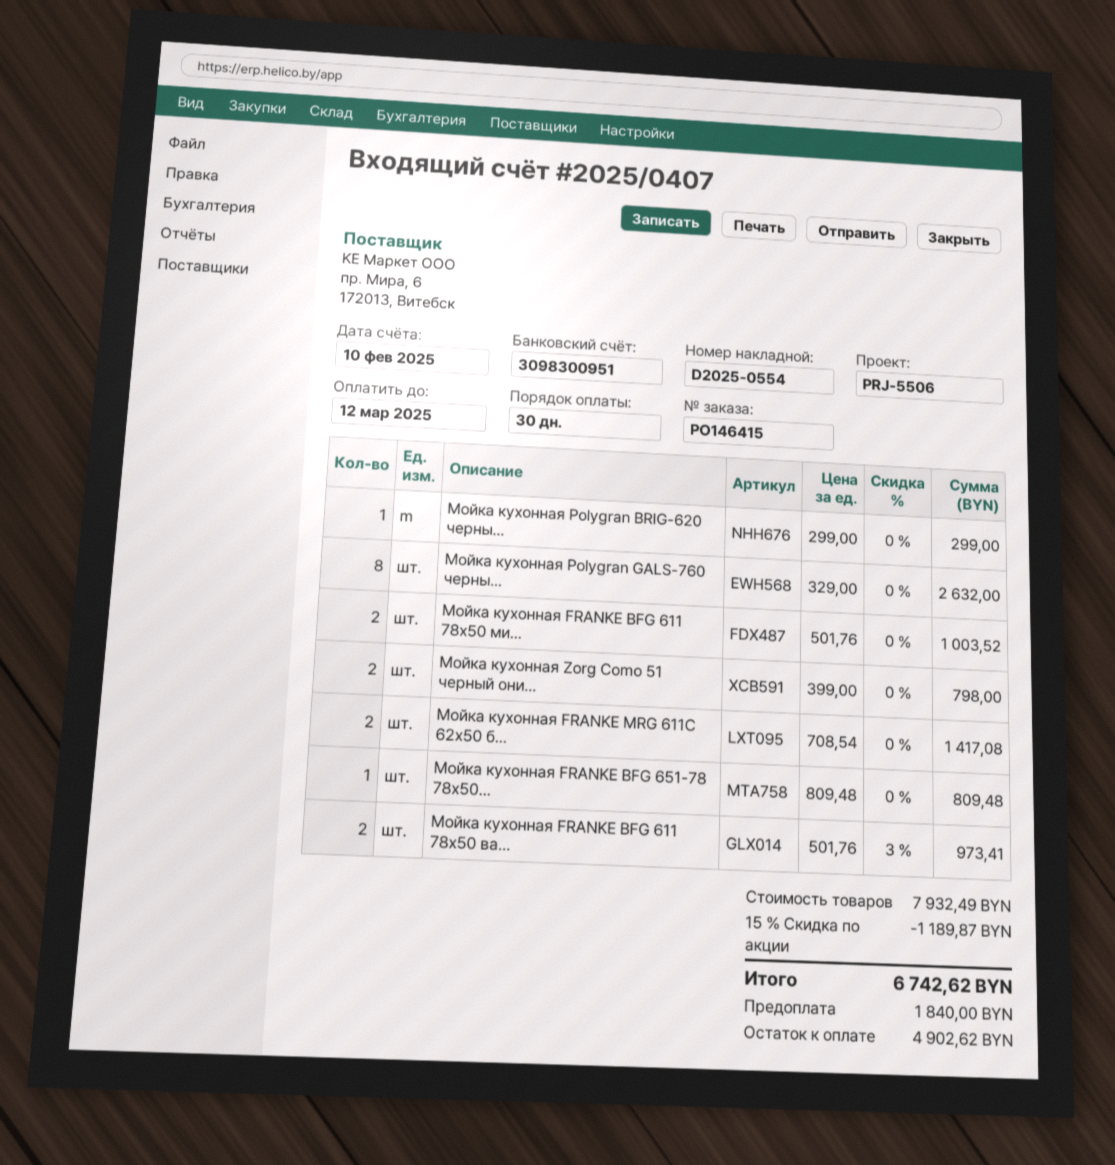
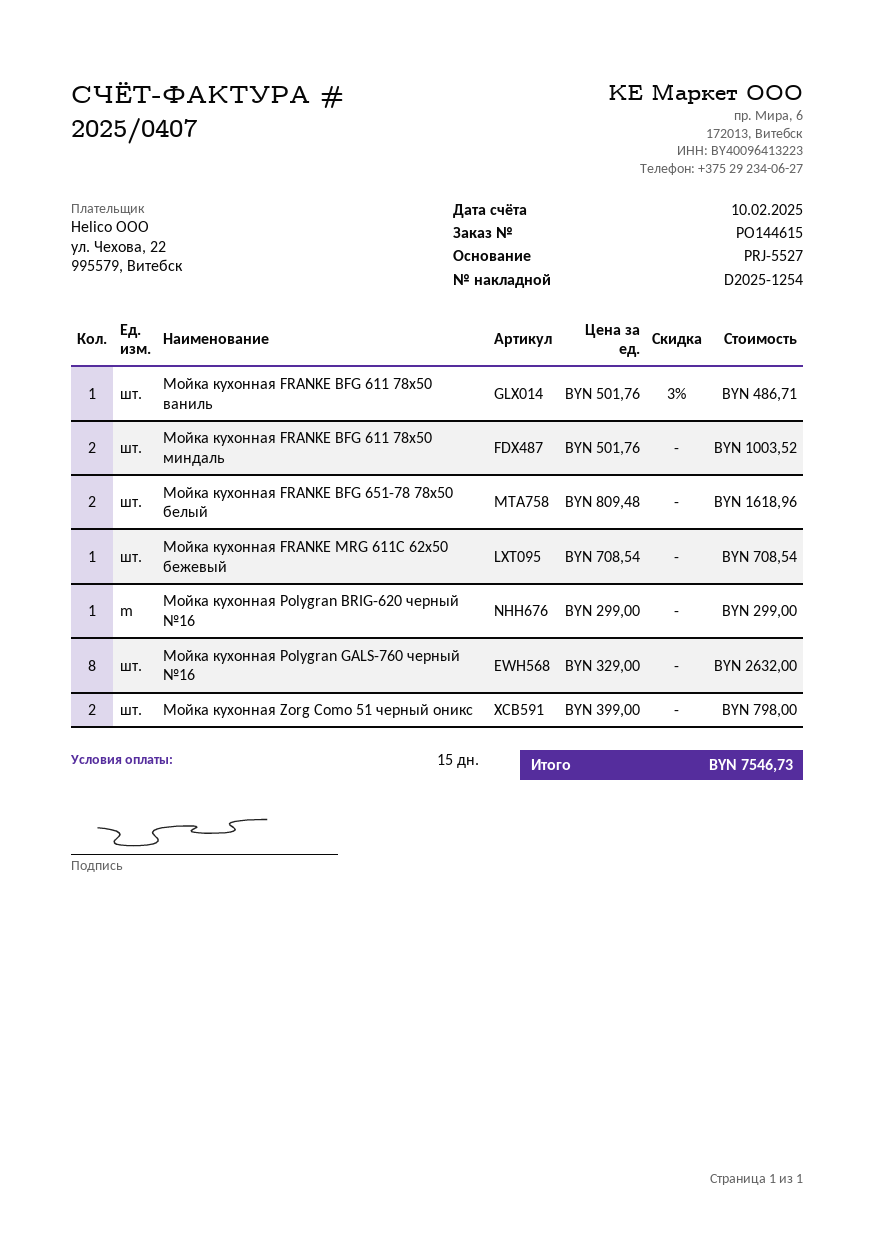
order number: PO146415 -> PO144615
delivery note number: D2025-0554 -> D2025-1254
payment terms: 30 days -> 15 days
reference: PRJ-5506 -> PRJ-5527
Мойка кухонная FRANKE MRG 611С 62x50 б...: 2 x 708.54 = 1417.08 -> 1 x 708.54 = 708.54
Мойка кухонная FRANKE BFG 651-78 78x50...: 1 x 809.48 = 809.48 -> 2 x 809.48 = 1618.96
Мойка кухонная FRANKE BFG 611 78x50 ва...: 2 x 501.76 - 3% = 973.41 -> 1 x 501.76 - 3% = 486.71
discount: 15% = 1189.87 -> none
total: 6742.62 -> 7546.73

